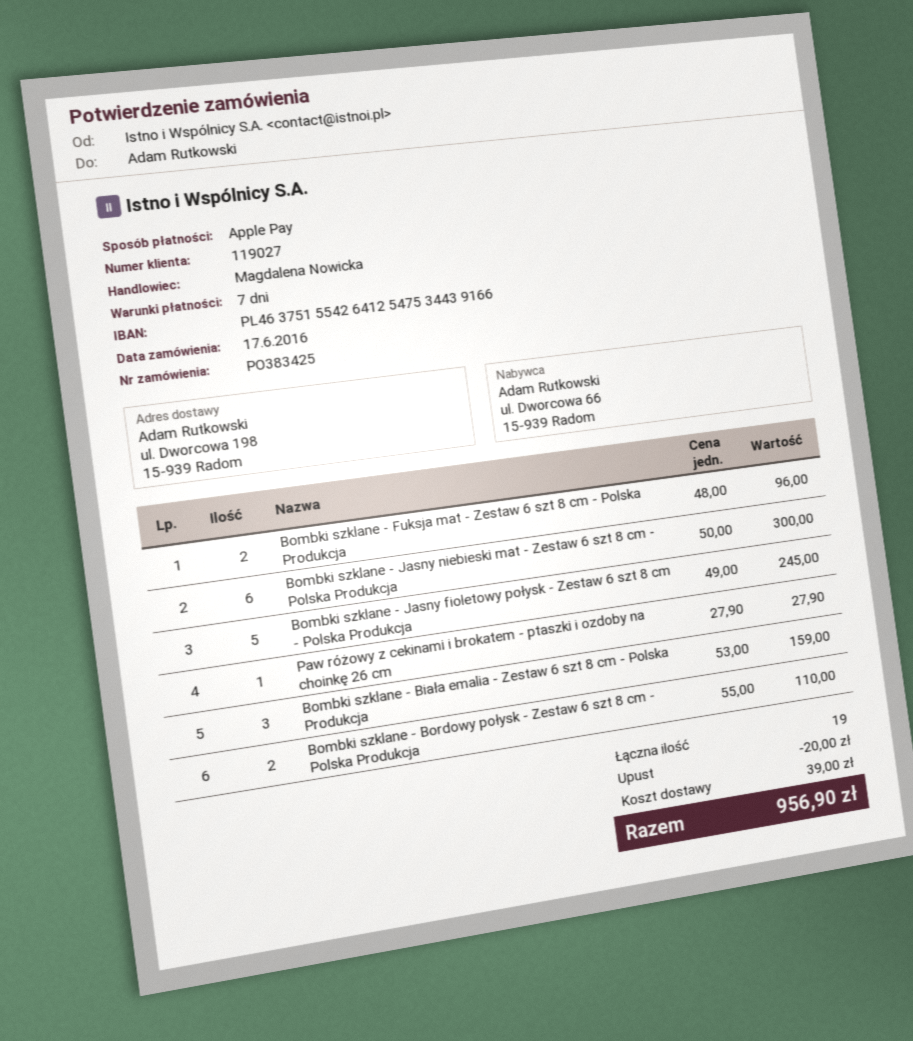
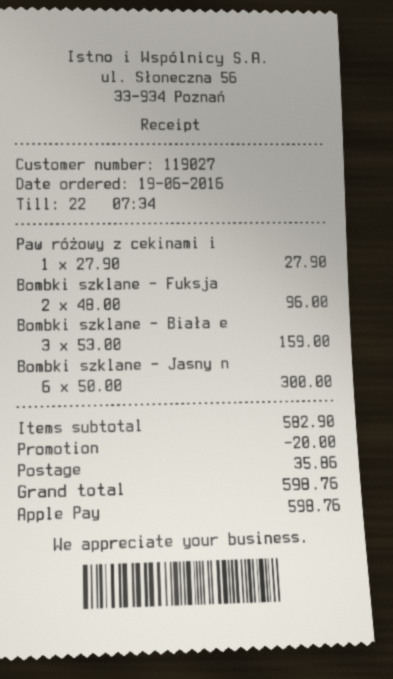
order date: 2016-06-17 -> 2016-06-19
Bombki szklane - Jasny fioletowy połysk - Zestaw 6 szt 8 cm - Polska Produkcja: 5 x 49.00 = 245.00 -> none
Bombki szklane - Bordowy połysk - Zestaw 6 szt 8 cm - Polska Produkcja: 2 x 55.00 = 110.00 -> none
shipping: 39.00 -> 35.86
total: 956.90 -> 598.76

